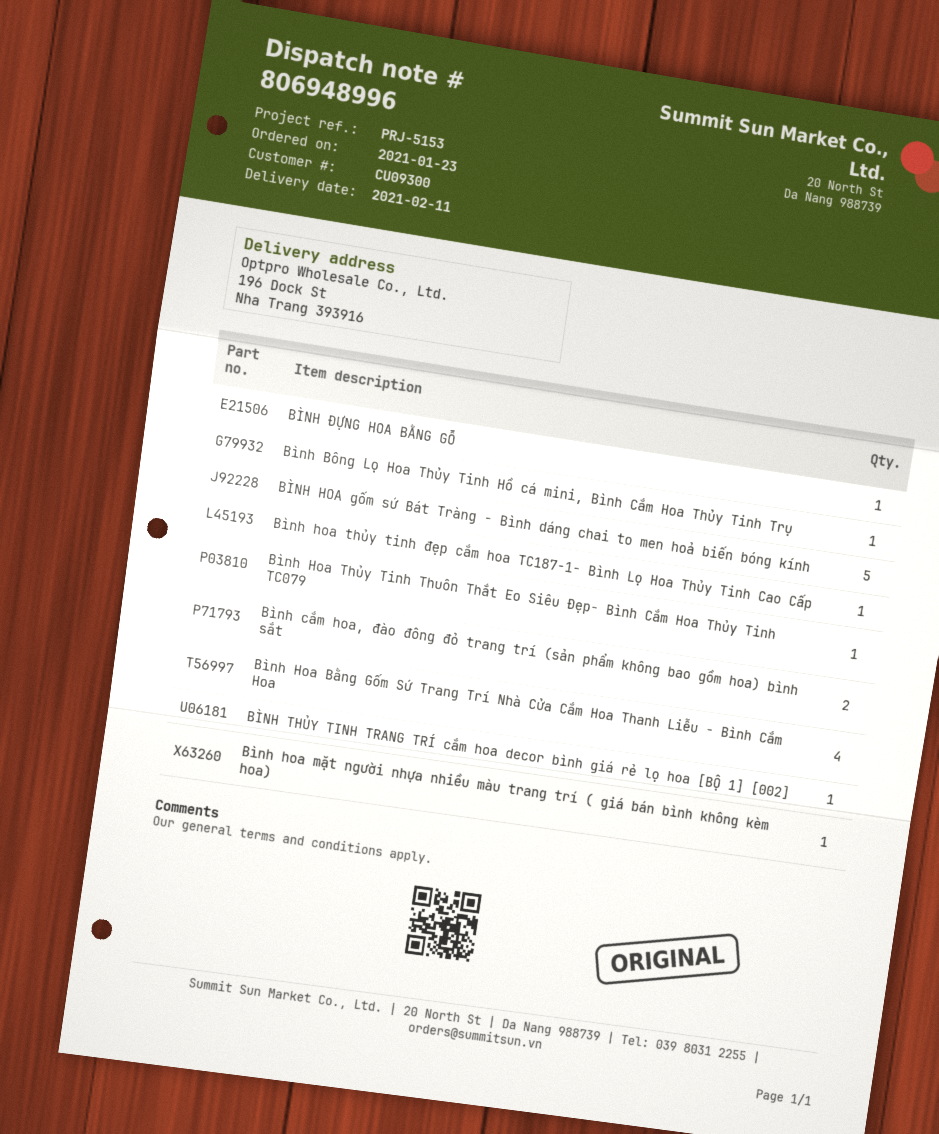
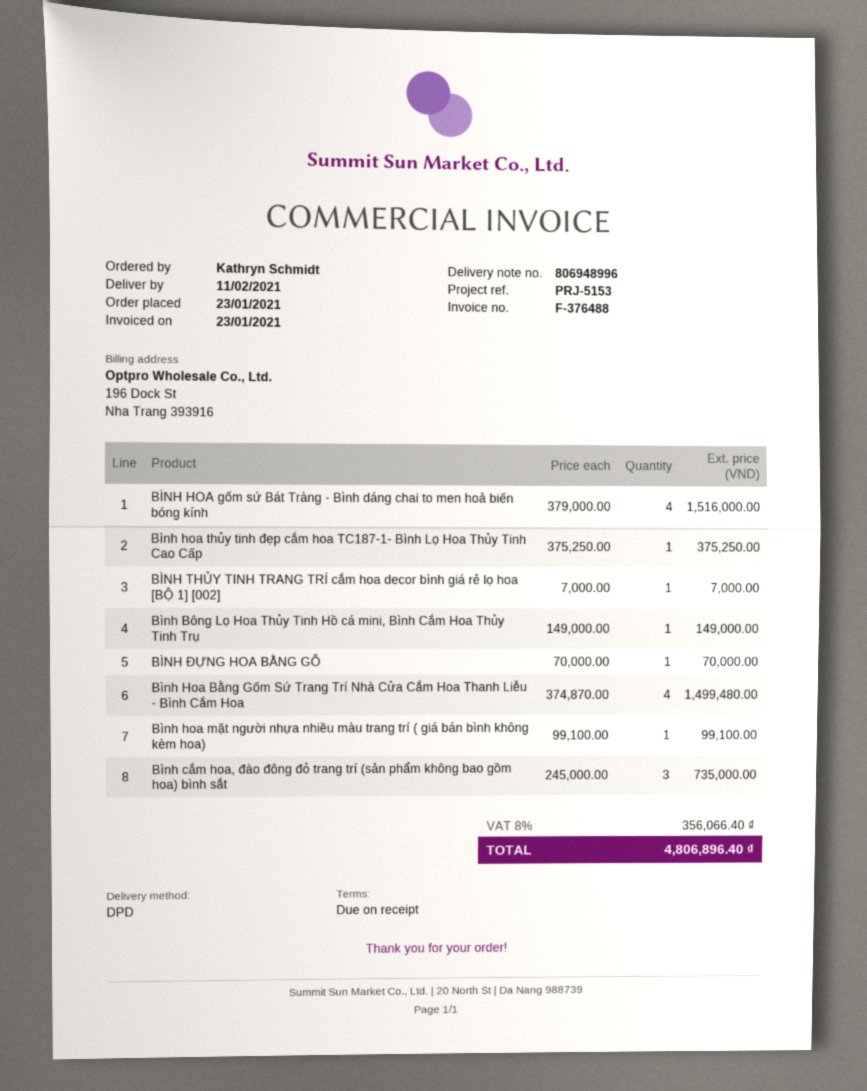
BÌNH HOA gốm sứ Bát Tràng - Bình dáng chai to men hoả biến bóng kính: 5 -> 4
Bình Hoa Thủy Tinh Thuôn Thắt Eo Siêu Đẹp- Bình Cắm Hoa Thủy Tinh TC079: 1 -> none
Bình cắm hoa, đào đông đỏ trang trí (sản phẩm không bao gồm hoa) bình sắt: 2 -> 3

